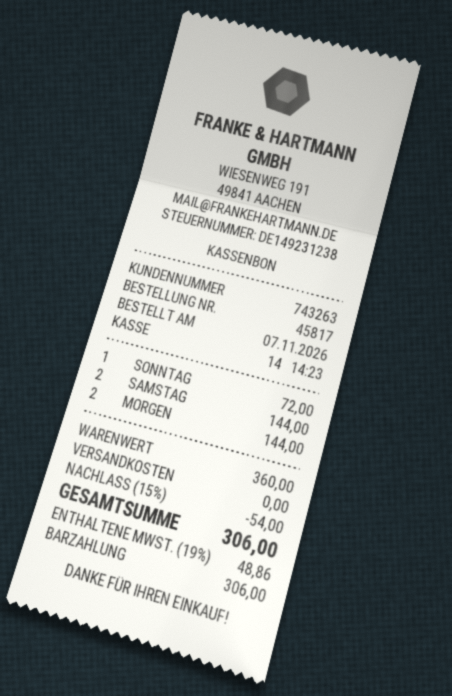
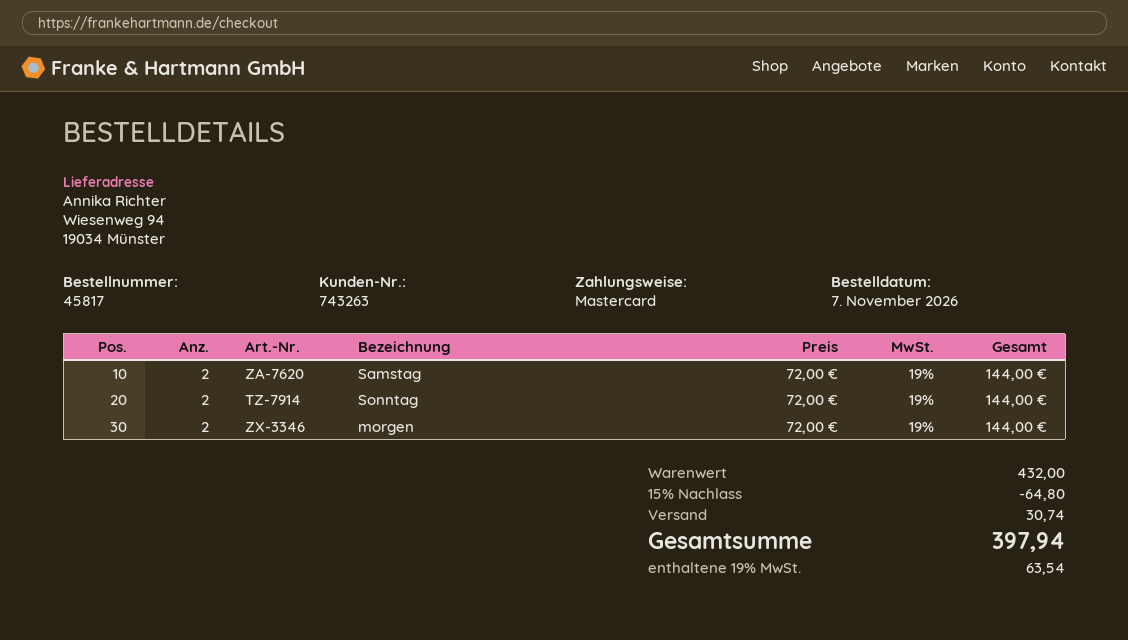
payment method: cash -> Mastercard
SONNTAG: 1 for 72.00 -> 2 for 144.00
subtotal: 360.00 -> 432.00
discount: 15% = 54.00 -> 15% = 64.80
shipping: 0.00 -> 30.74
tax: 19% = 48.86 -> 19% = 63.54
total: 306.00 -> 397.94

